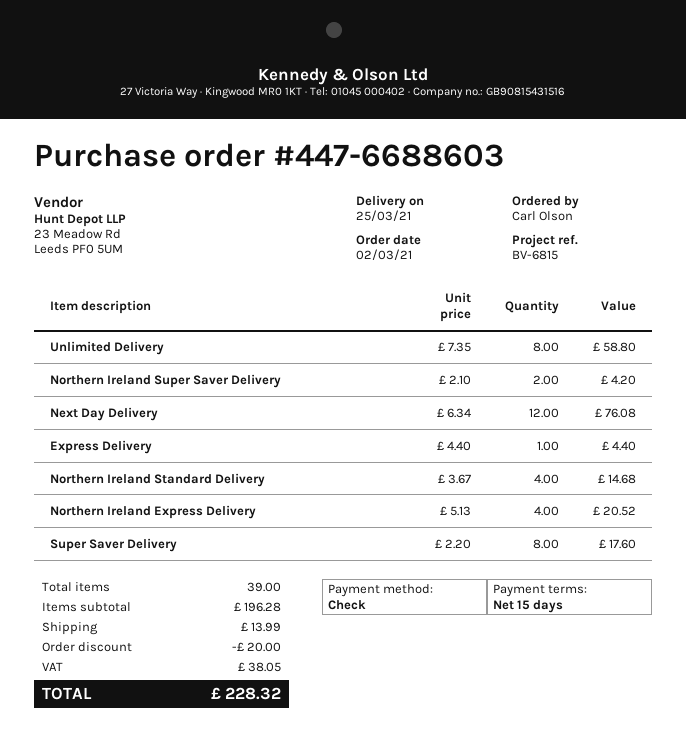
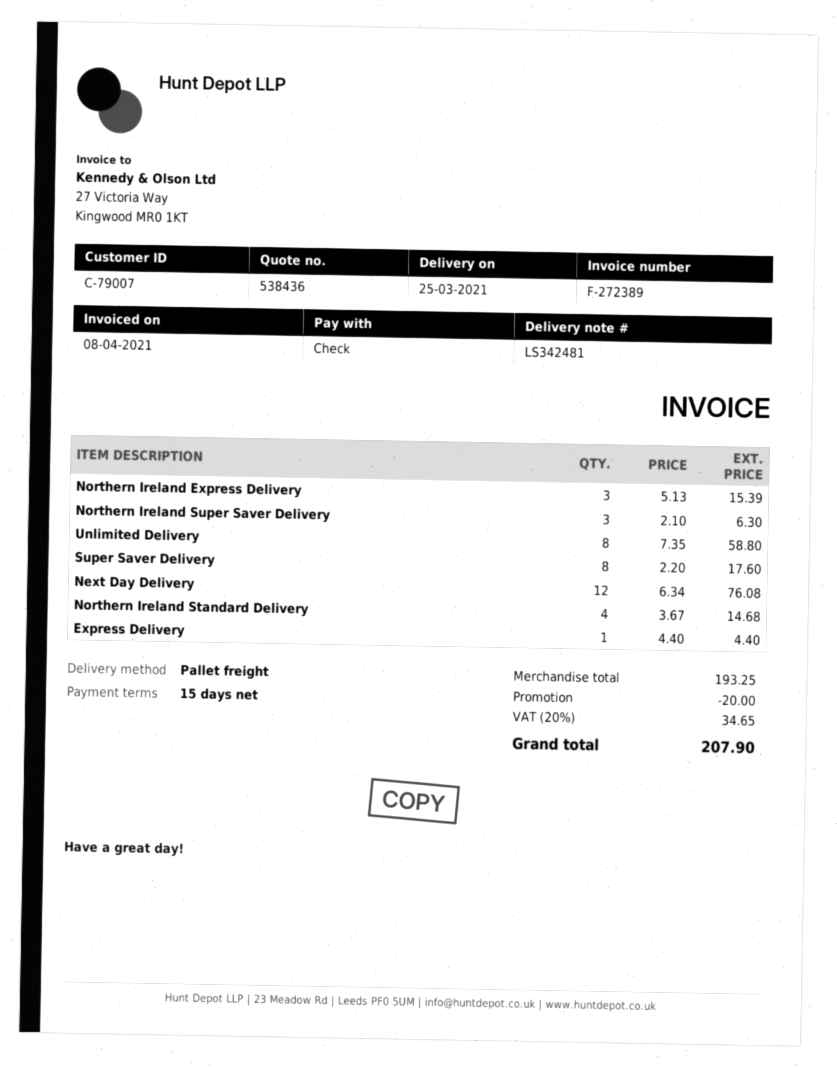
Northern Ireland Super Saver Delivery: 2 x 2.10 = 4.20 -> 3 x 2.10 = 6.30
Northern Ireland Express Delivery: 4 x 5.13 = 20.52 -> 3 x 5.13 = 15.39
subtotal: 196.28 -> 193.25
shipping: 13.99 -> none
tax: 38.05 -> 34.65
total: 228.32 -> 207.90

